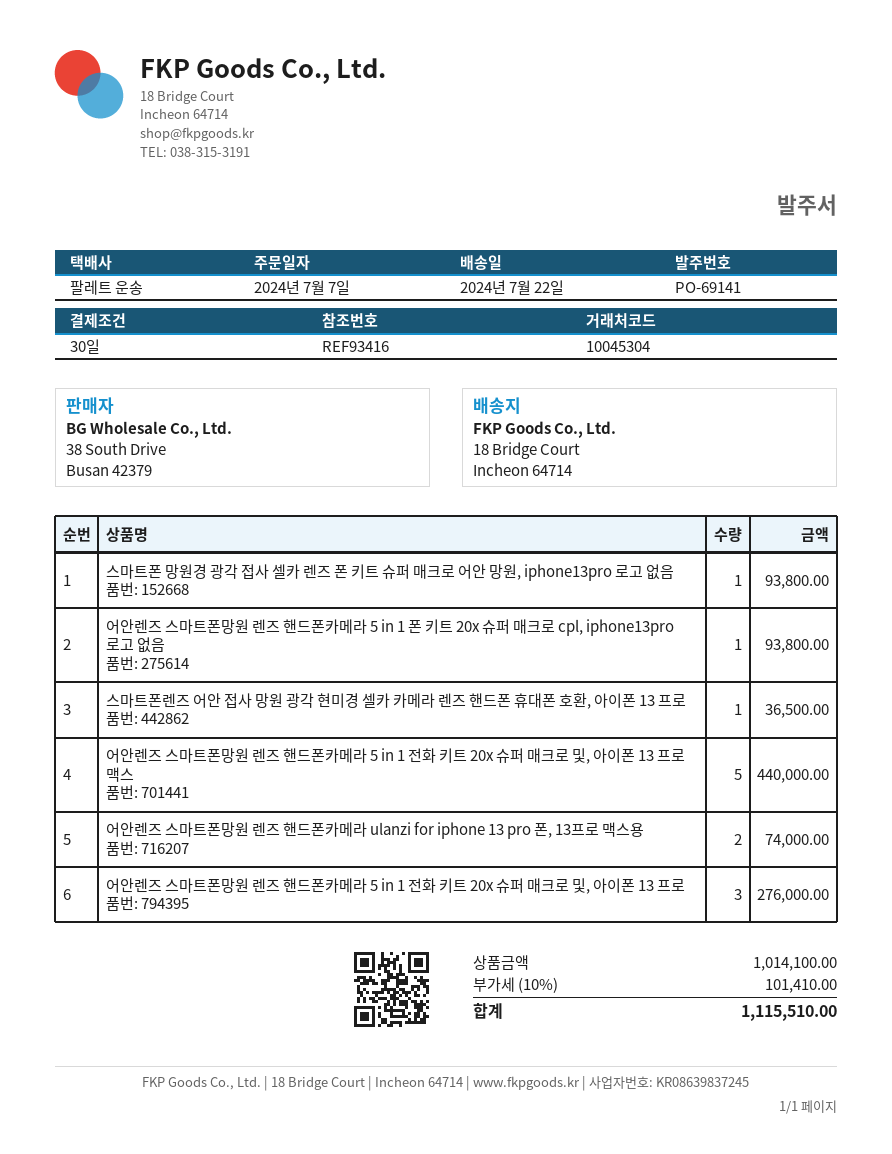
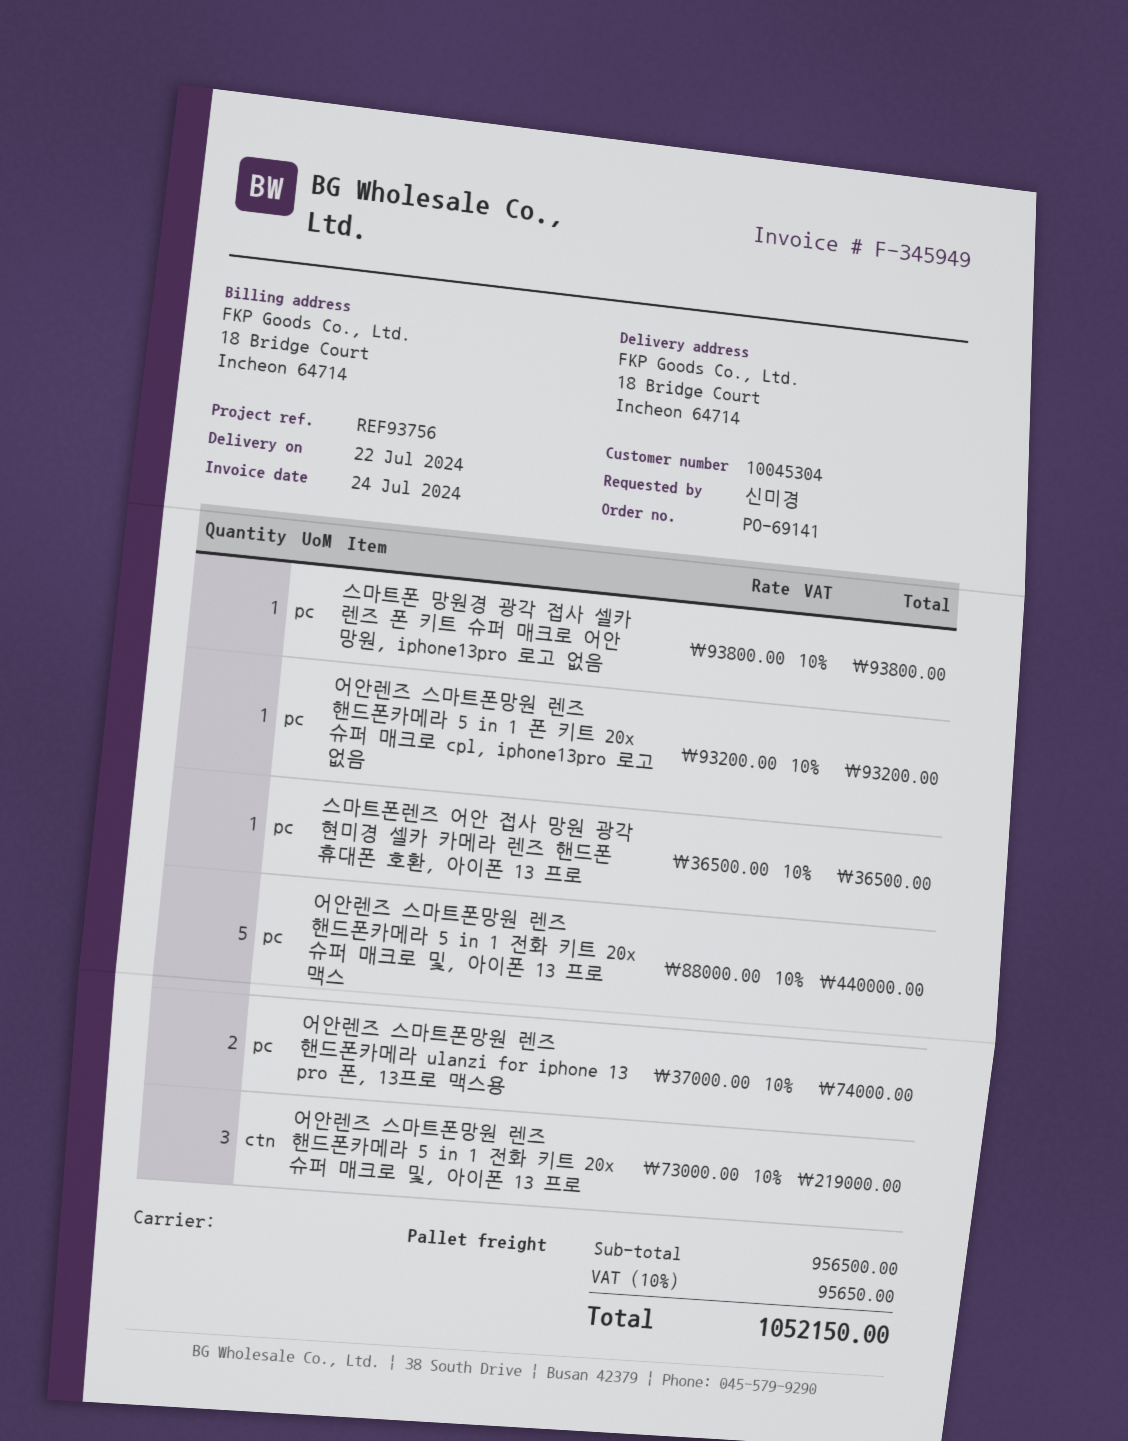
reference: REF93416 -> REF93756
어안렌즈 스마트폰망원 렌즈 핸드폰카메라 5 in 1 폰 키트 20x 슈퍼 매크로 cpl, iphone13pro 로고 없음: 1 for 93800.00 -> 1 for 93200.00
어안렌즈 스마트폰망원 렌즈 핸드폰카메라 5 in 1 전화 키트 20x 슈퍼 매크로 및, 아이폰 13 프로: 3 for 276000.00 -> 3 for 219000.00
subtotal: 1014100.00 -> 956500.00
tax: 10% = 101410.00 -> 10% = 95650.00
total: 1115510.00 -> 1052150.00

